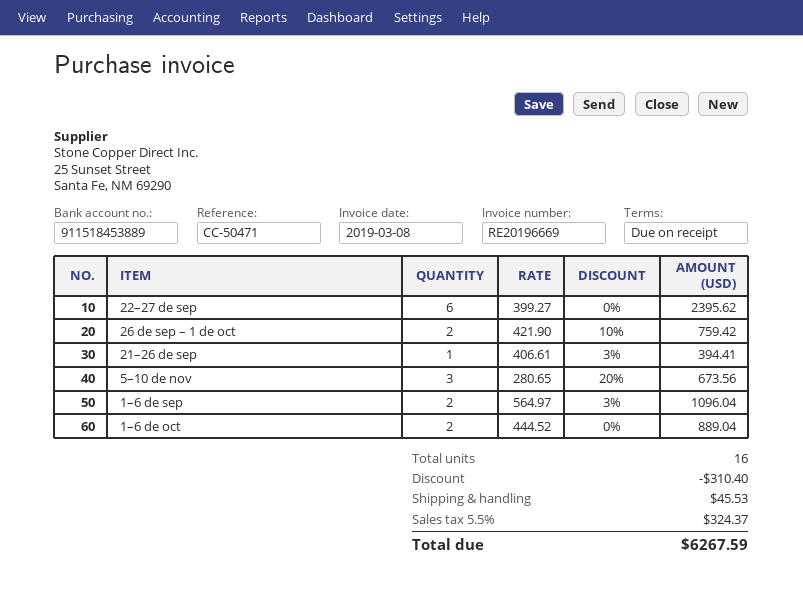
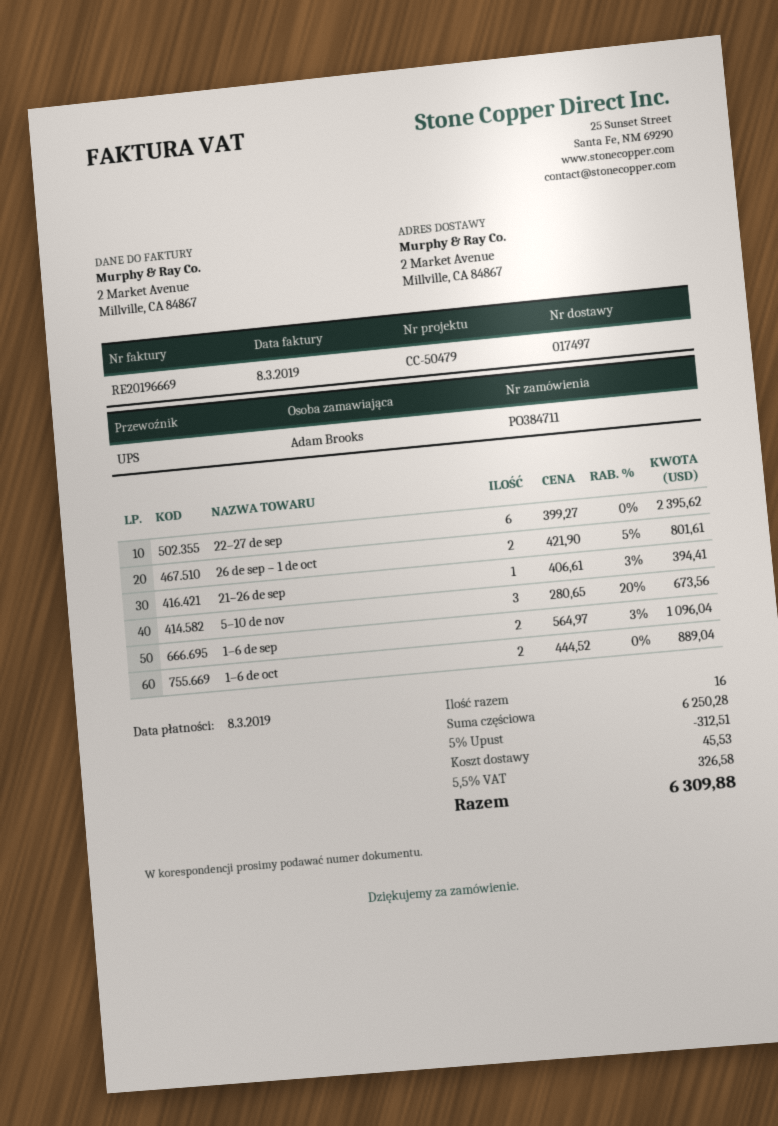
reference: CC-50471 -> CC-50479
26 de sep – 1 de oct: 2 x 421.90 - 10% = 759.42 -> 2 x 421.90 - 5% = 801.61
discount: 310.40 -> 312.51
tax: 5.5% = 324.37 -> 5.5% = 326.58
total: 6267.59 -> 6309.88

